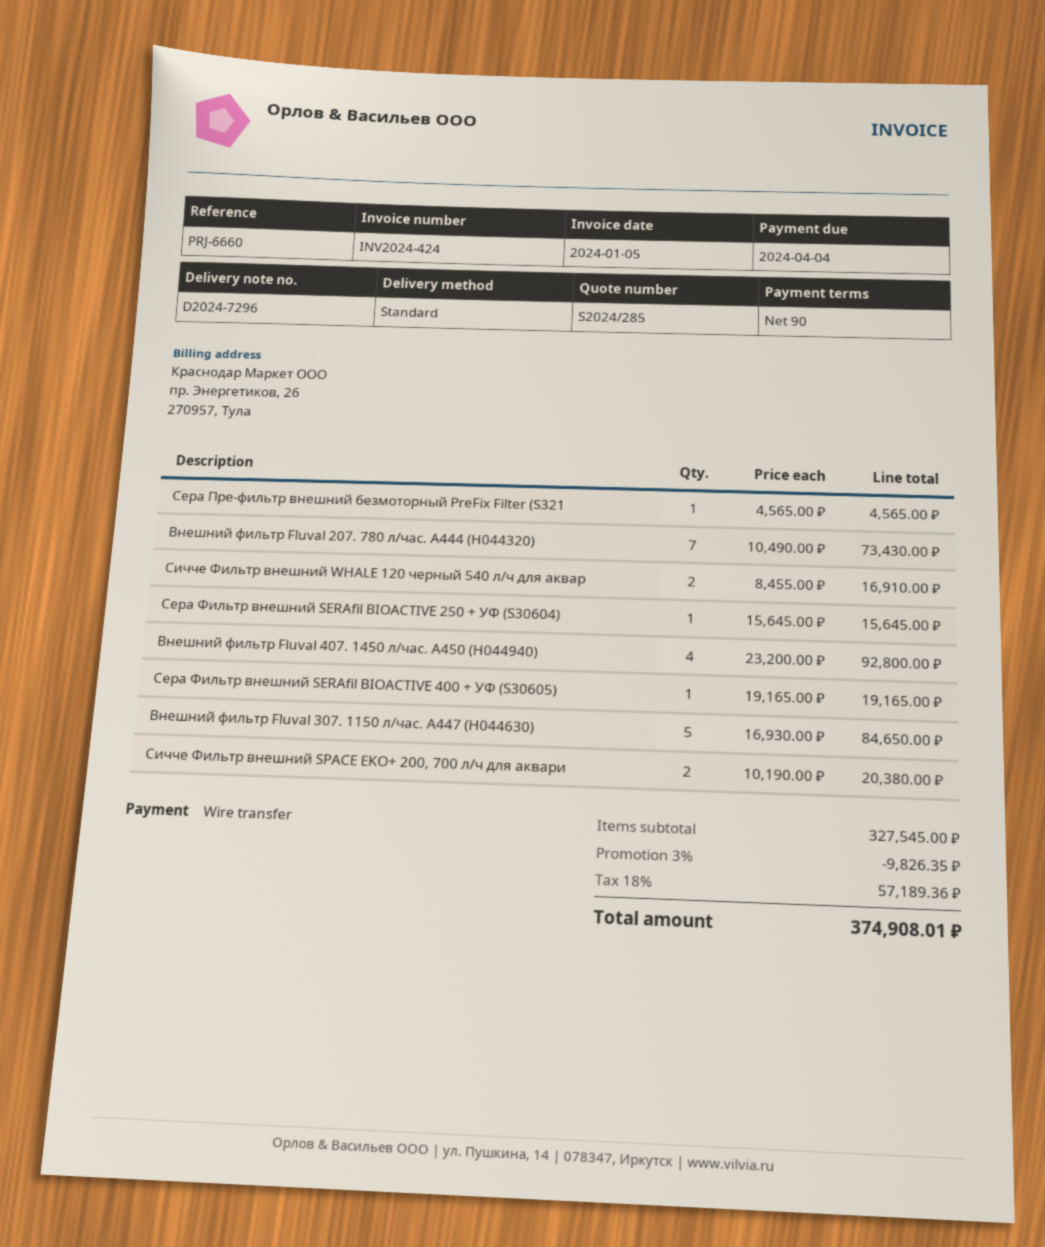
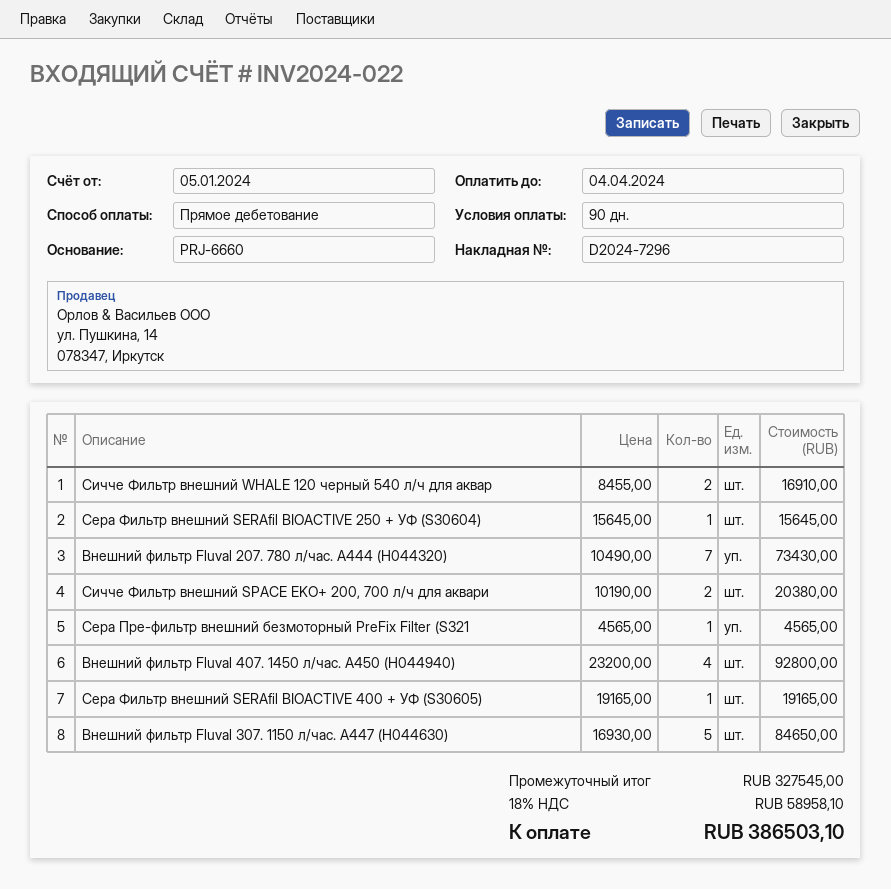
invoice number: INV2024-424 -> INV2024-022
payment method: bank transfer -> direct debit
discount: 3% = 9826.35 -> none
tax: 18% = 57189.36 -> 18% = 58958.10
total: 374908.01 -> 386503.10

